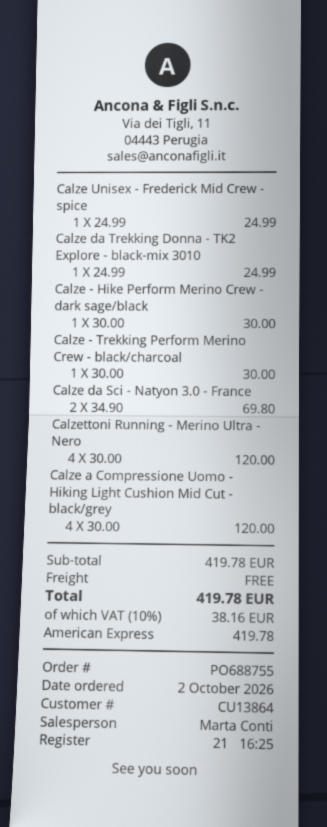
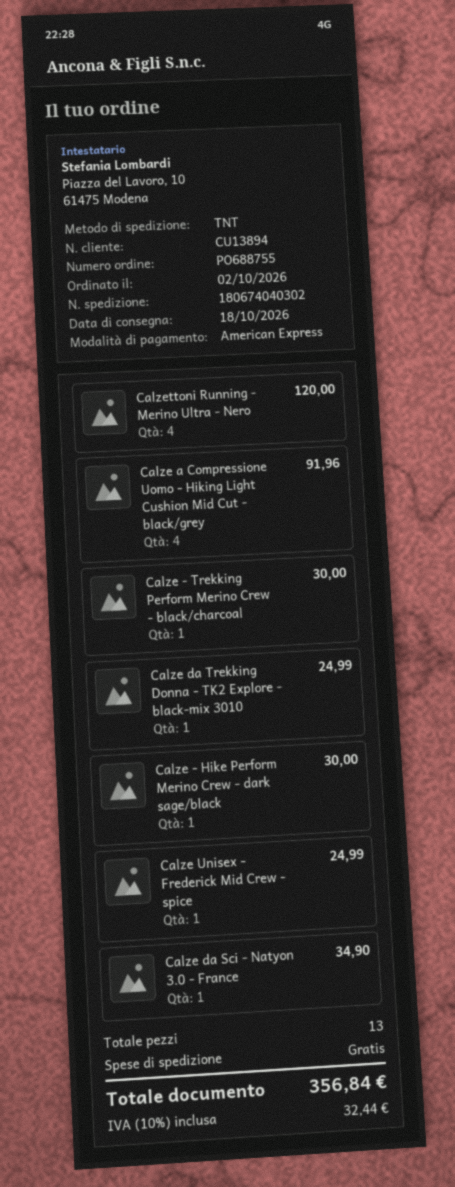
customer number: CU13864 -> CU13894
Calze da Sci - Natyon 3.0 - France: 2 for 69.80 -> 1 for 34.90
Calze a Compressione Uomo - Hiking Light Cushion Mid Cut - black/grey: 4 for 120.00 -> 4 for 91.96
tax: 10% = 38.16 -> 10% = 32.44
total: 419.78 -> 356.84

